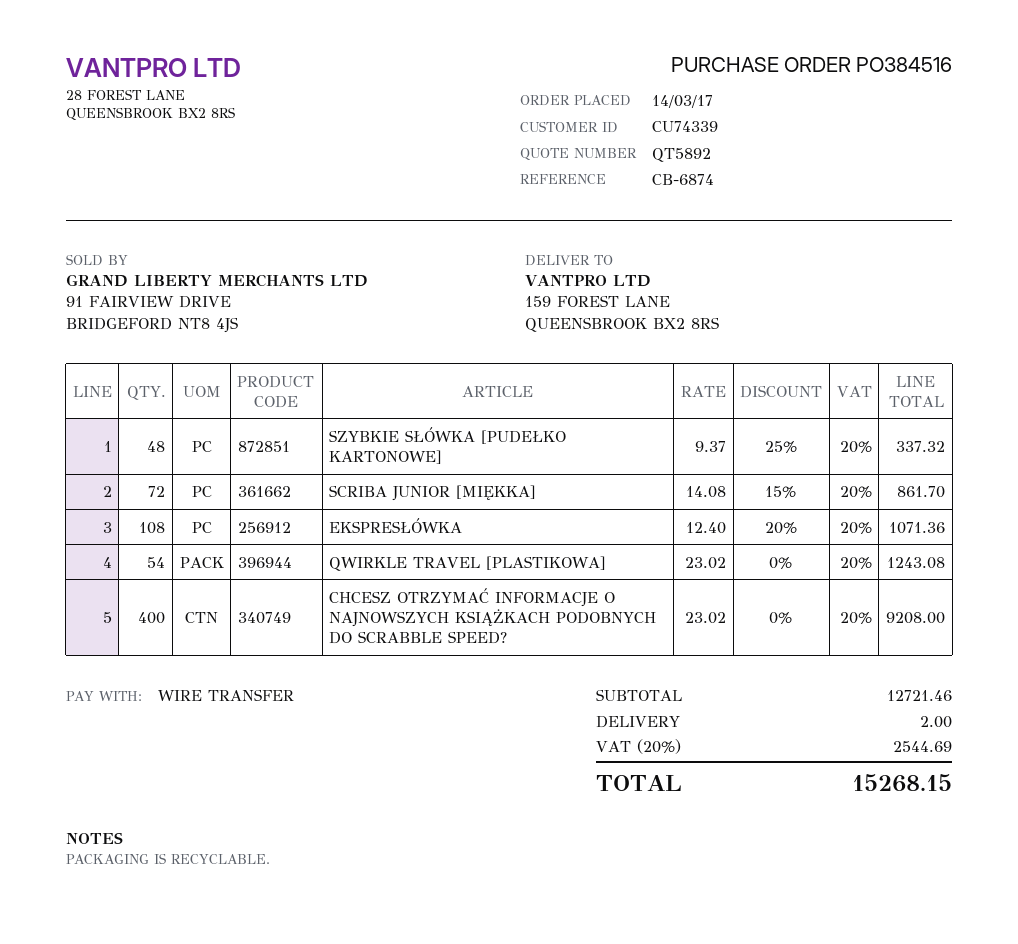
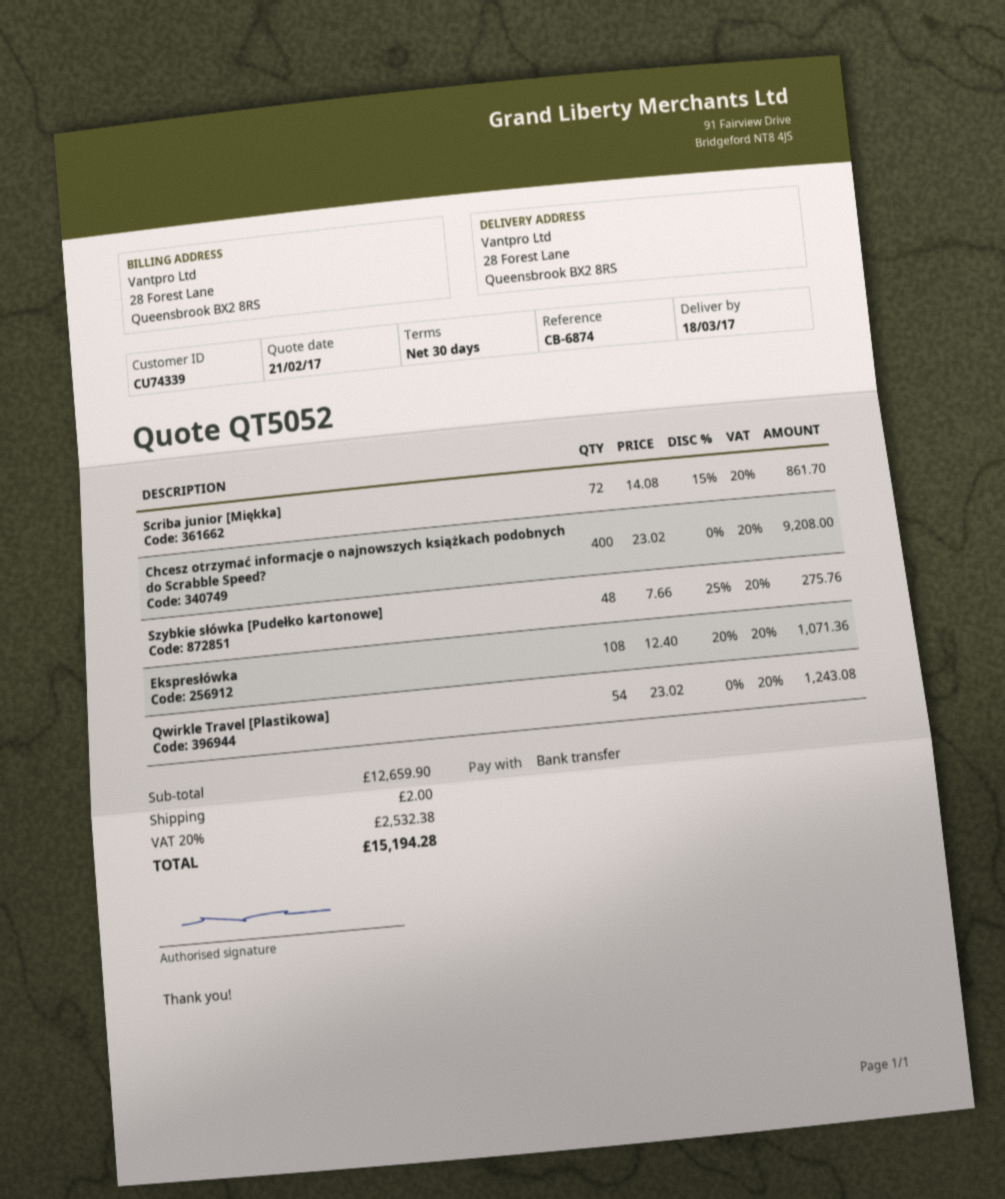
quote number: QT5892 -> QT5052
ship to: 159 FOREST LANE, QUEENSBROOK BX2 8RS -> 28 Forest Lane, Queensbrook BX2 8RS
SZYBKIE SŁÓWKA [PUDEŁKO KARTONOWE]: 48 x 9.37 - 25% = 337.32 -> 48 x 7.66 - 25% = 275.76
subtotal: 12721.46 -> 12659.90
tax: 20% = 2544.69 -> 20% = 2532.38
total: 15268.15 -> 15194.28

